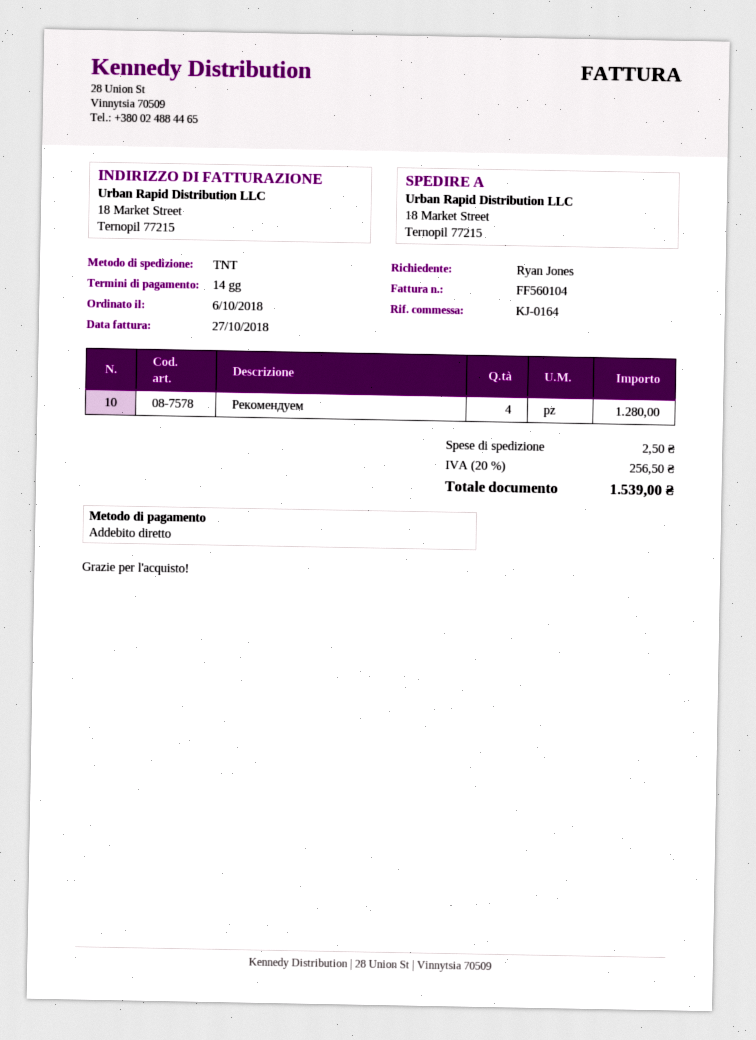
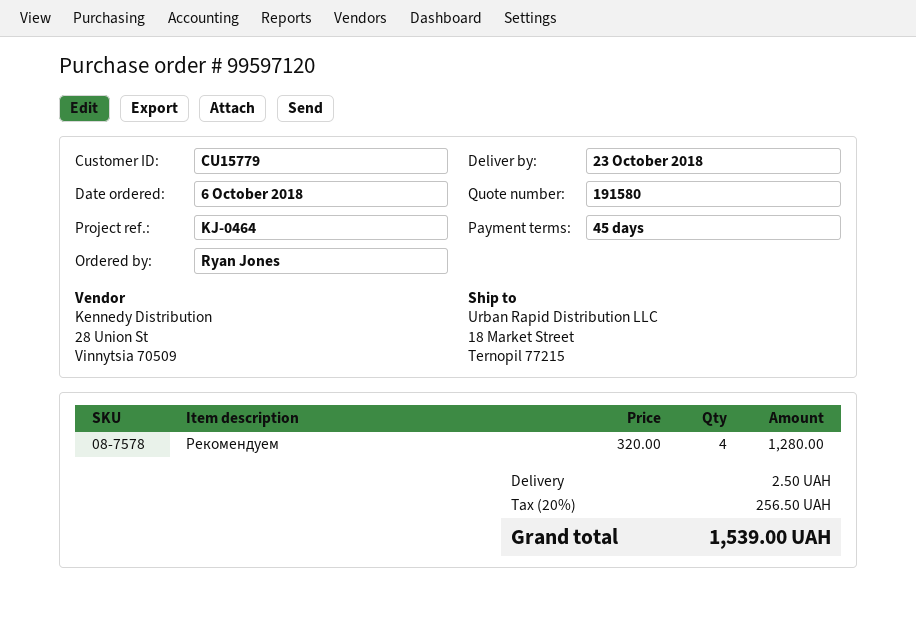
payment terms: 14 days -> 45 days
reference: KJ-0164 -> KJ-0464

